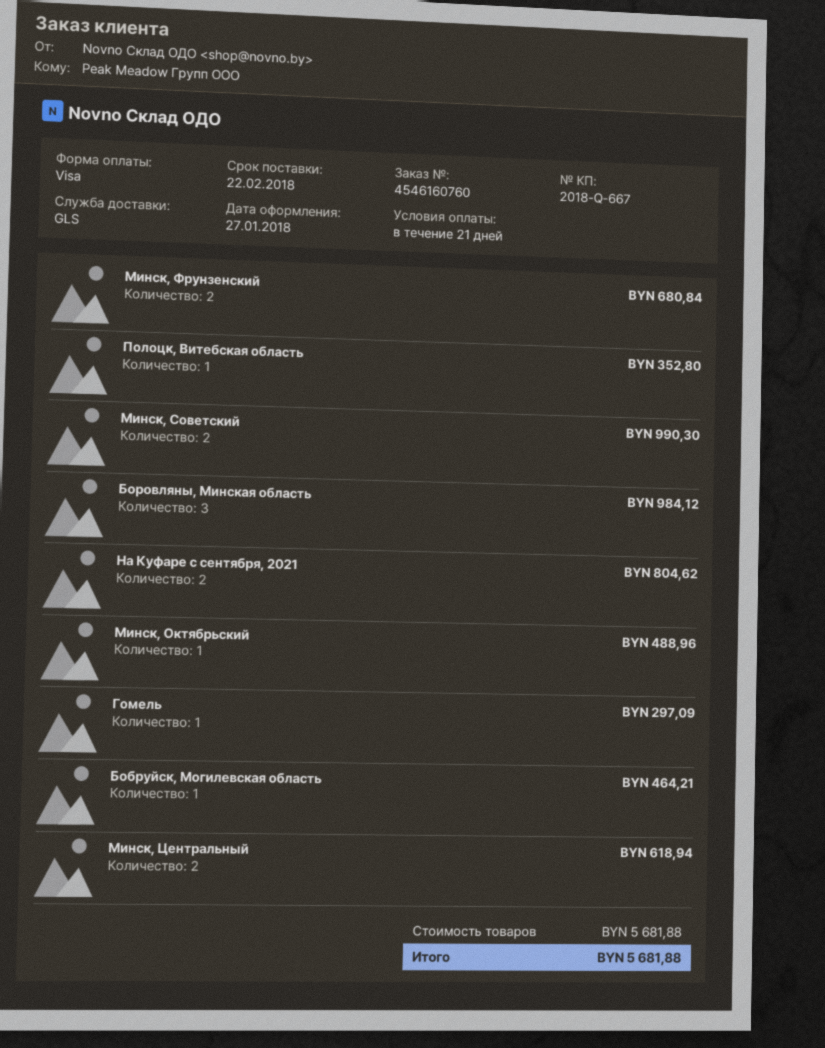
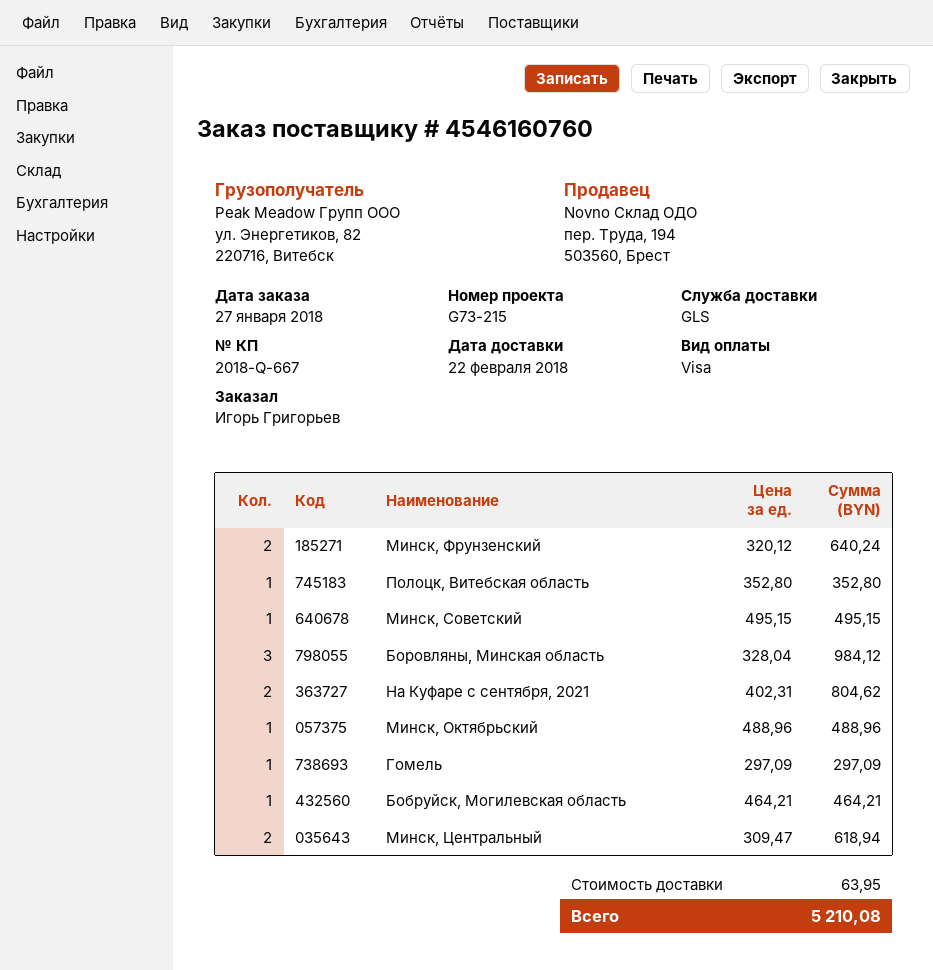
Минск, Фрунзенский: 2 for 680.84 -> 2 for 640.24
Минск, Советский: 2 for 990.30 -> 1 for 495.15
shipping: none -> 63.95
total: 5681.88 -> 5210.08

